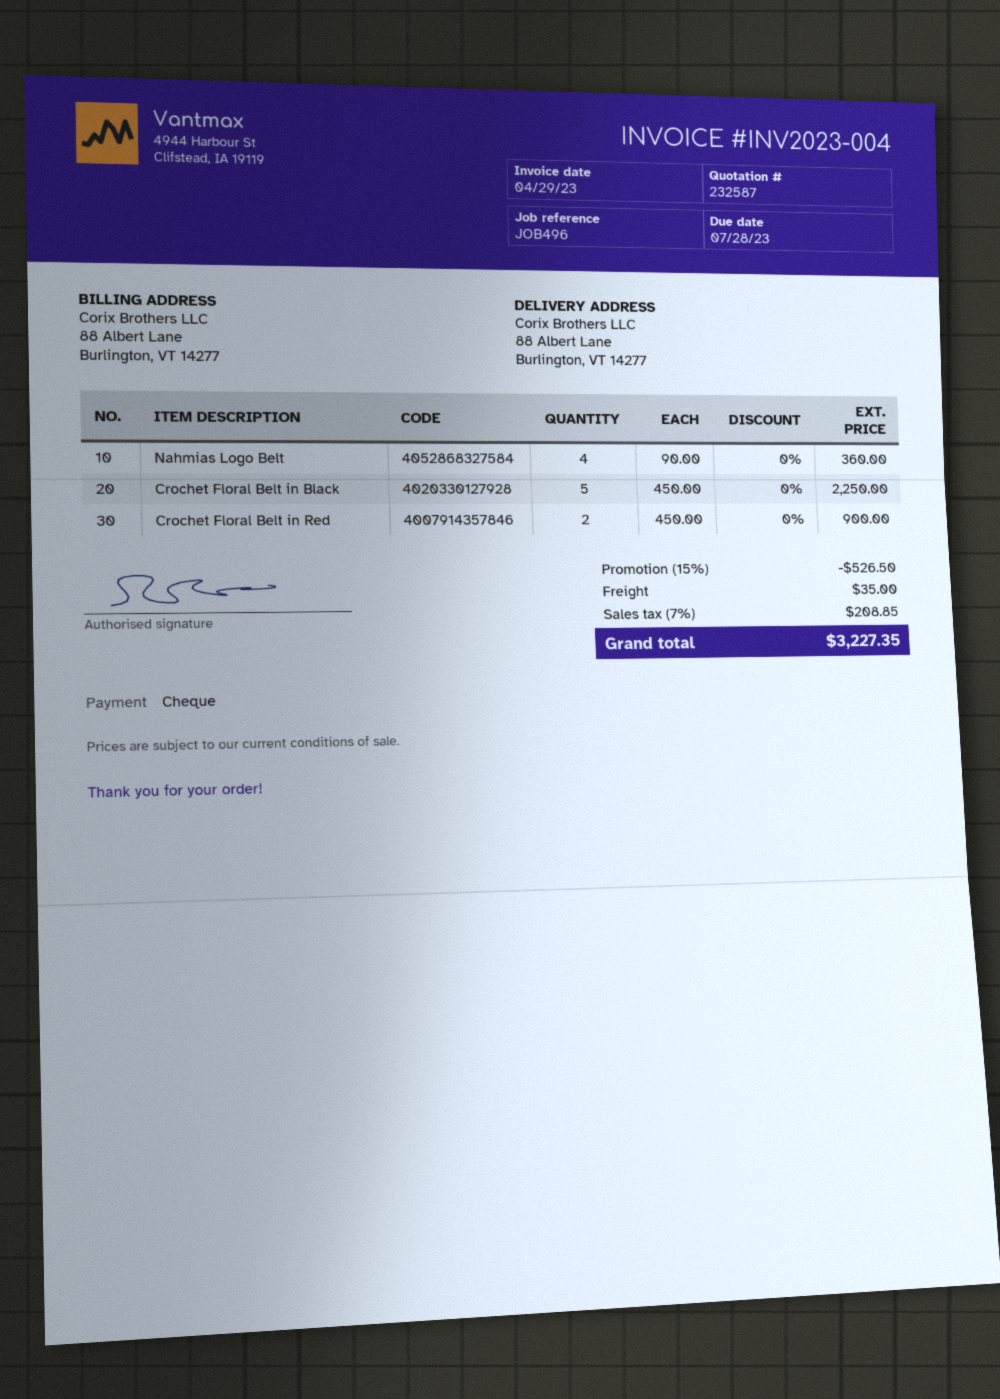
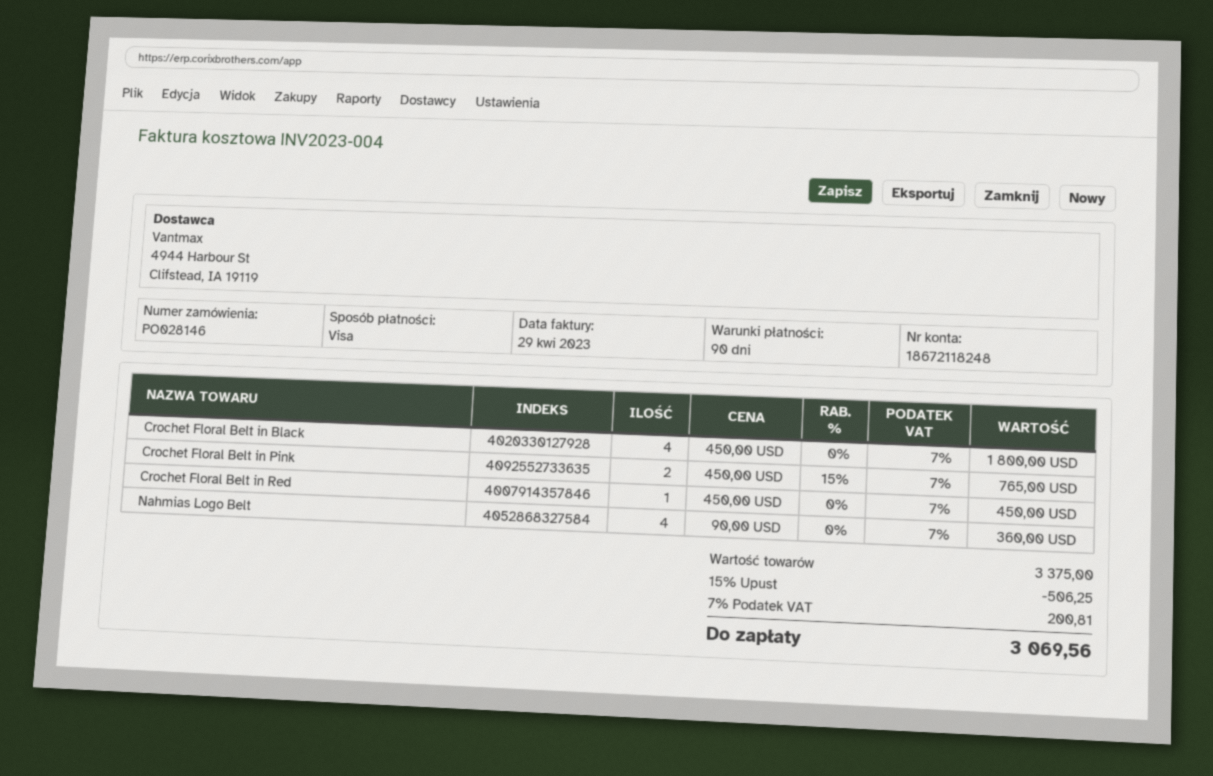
payment method: cheque -> Visa
Crochet Floral Belt in Black: 5 x 450.00 = 2250.00 -> 4 x 450.00 = 1800.00
Crochet Floral Belt in Red: 2 x 450.00 = 900.00 -> 1 x 450.00 = 450.00
Crochet Floral Belt in Pink: none -> 2 x 450.00 - 15% = 765.00
discount: 15% = 526.50 -> 15% = 506.25
shipping: 35.00 -> none
tax: 7% = 208.85 -> 7% = 200.81
total: 3227.35 -> 3069.56

